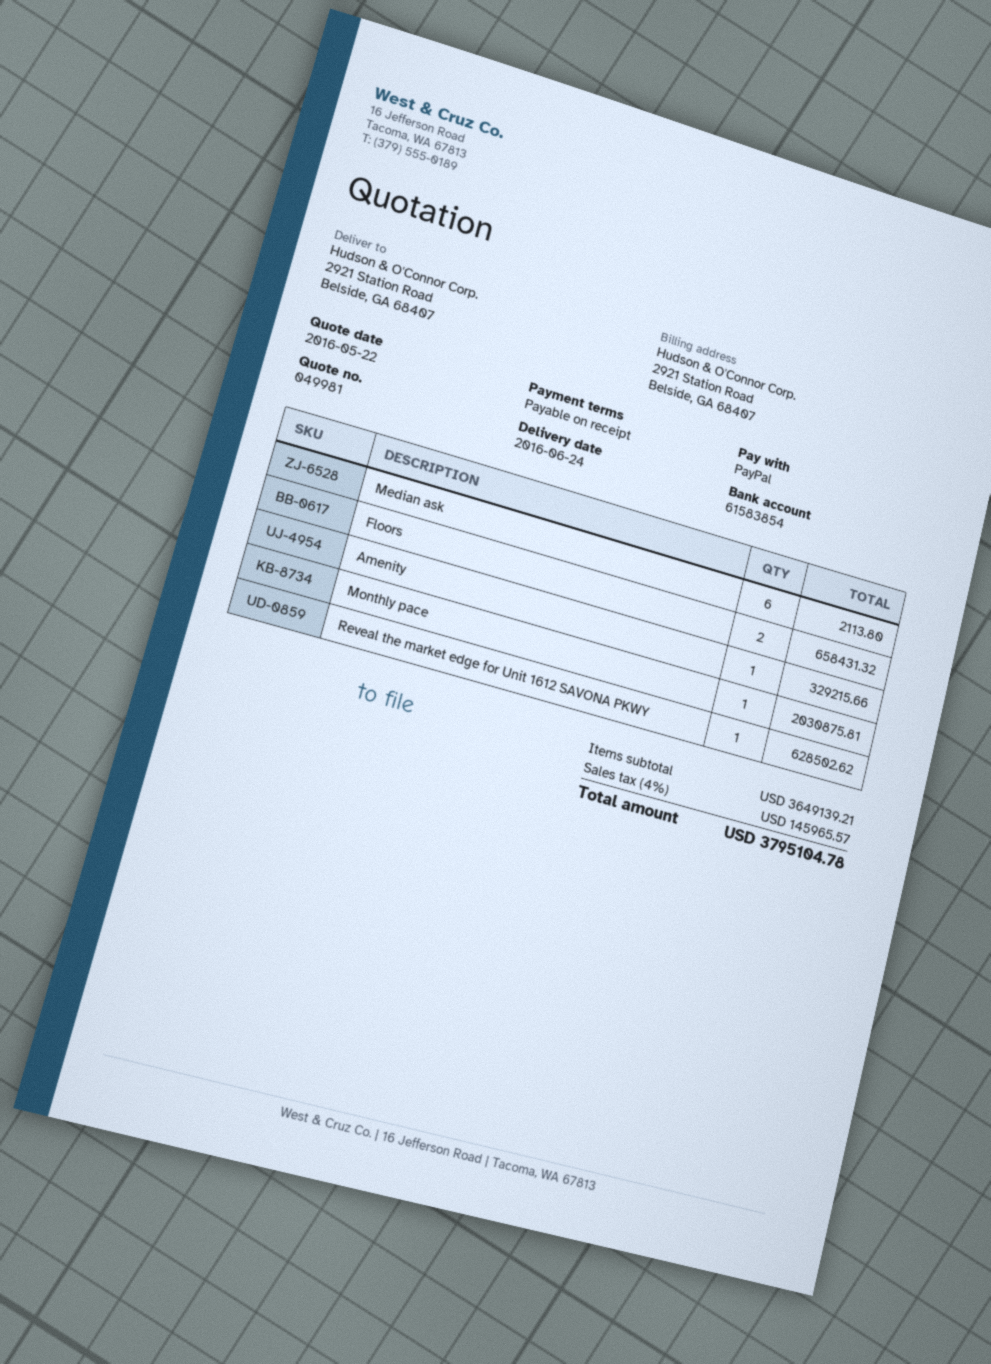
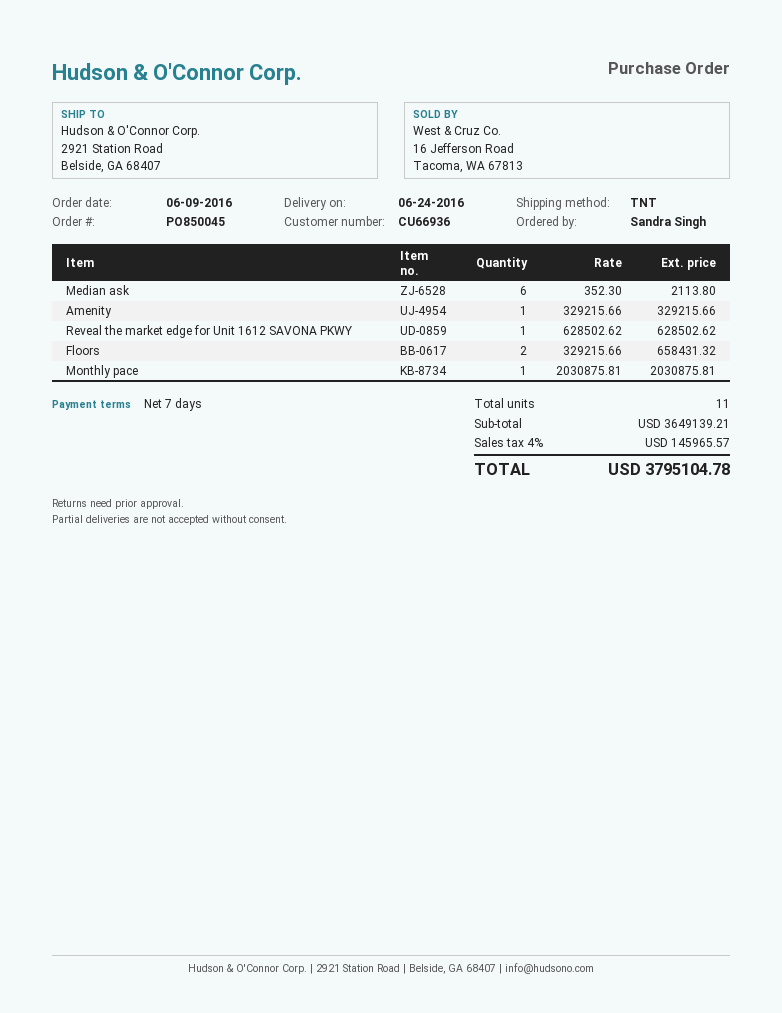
payment terms: on receipt -> 7 days

